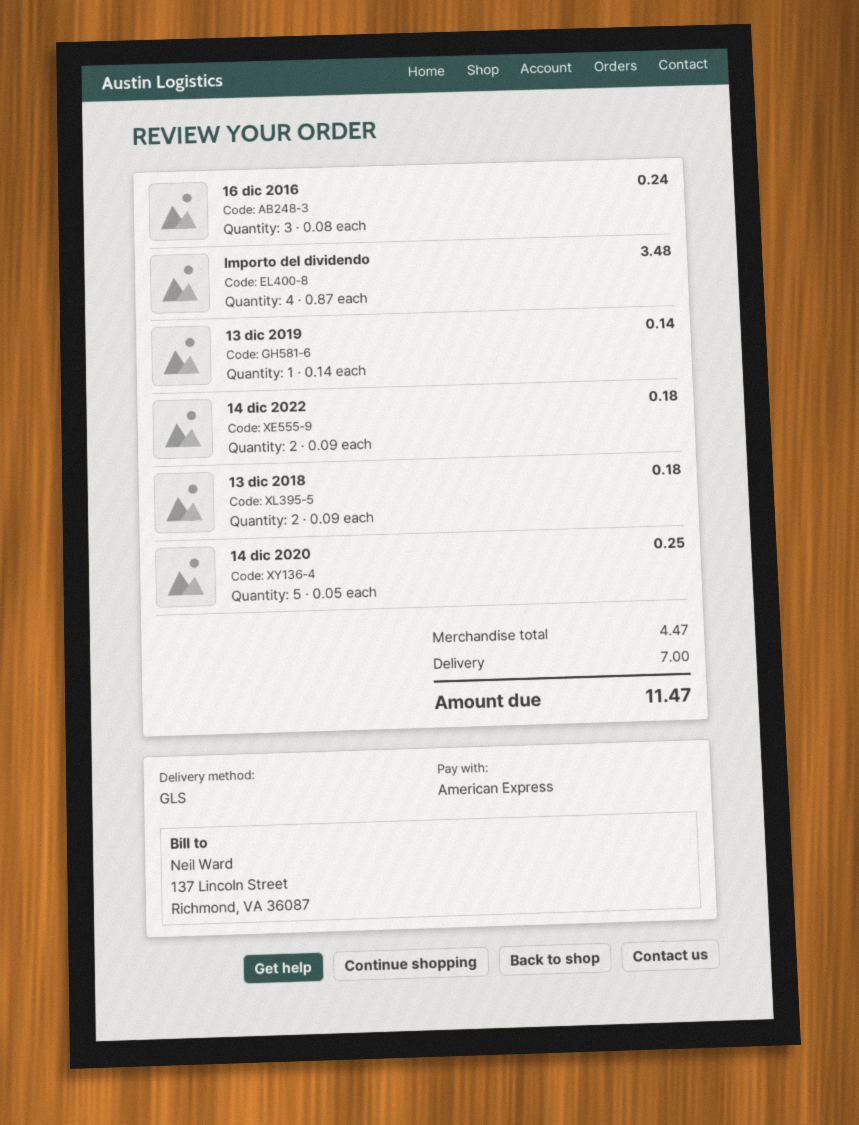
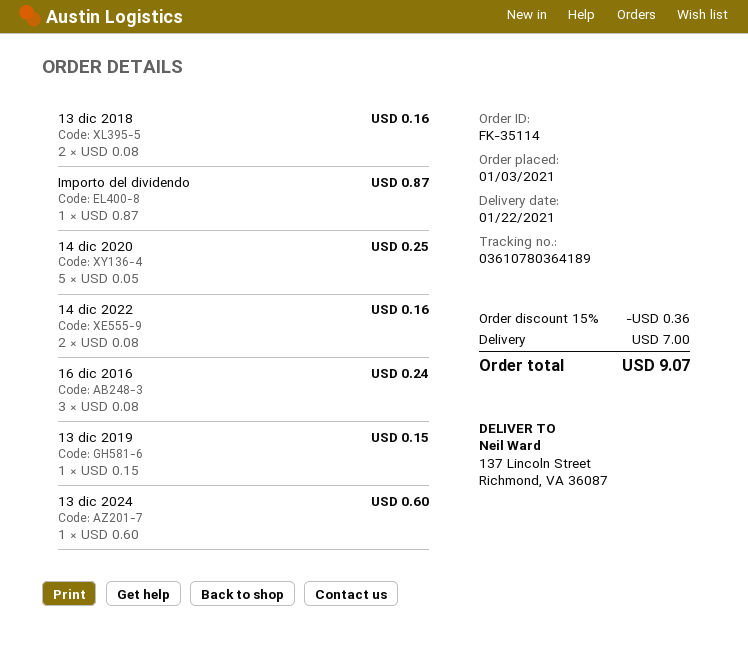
Importo del dividendo: 4 x 0.87 = 3.48 -> 1 x 0.87 = 0.87
13 dic 2019: 1 x 0.14 = 0.14 -> 1 x 0.15 = 0.15
14 dic 2022: 2 x 0.09 = 0.18 -> 2 x 0.08 = 0.16
13 dic 2018: 2 x 0.09 = 0.18 -> 2 x 0.08 = 0.16
13 dic 2024: none -> 1 x 0.60 = 0.60
discount: none -> 15% = 0.36
total: 11.47 -> 9.07

